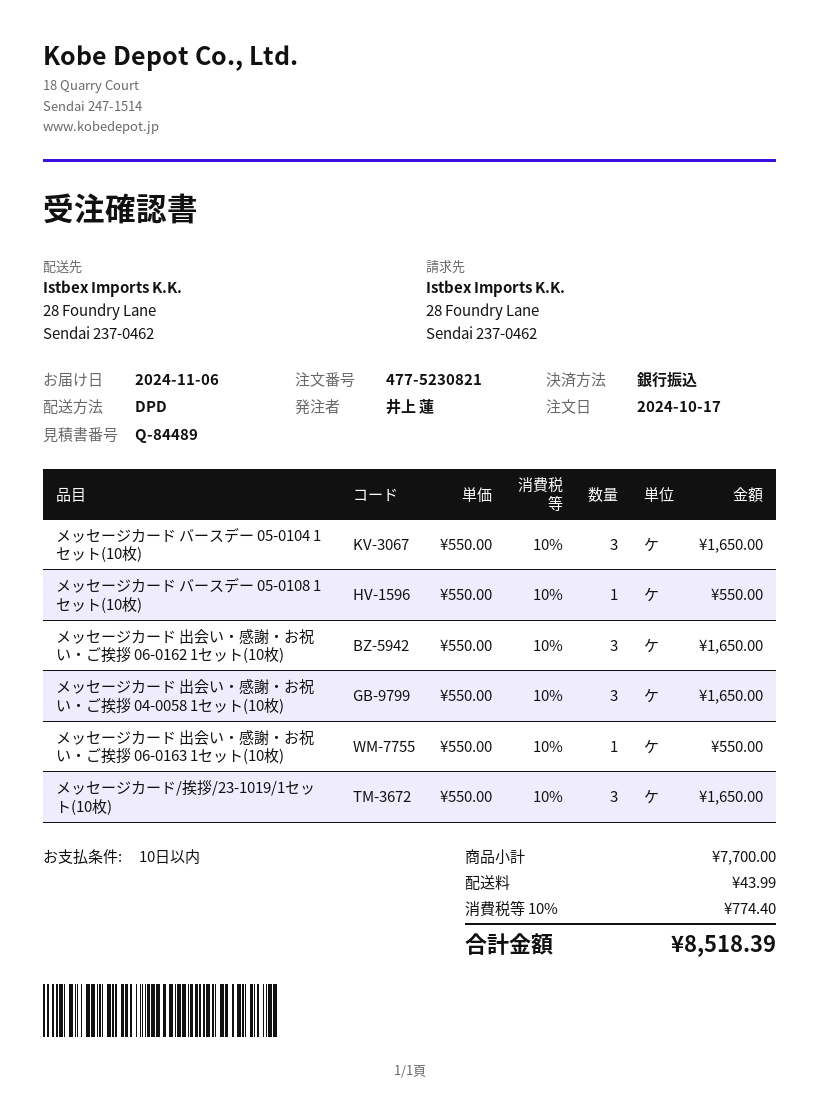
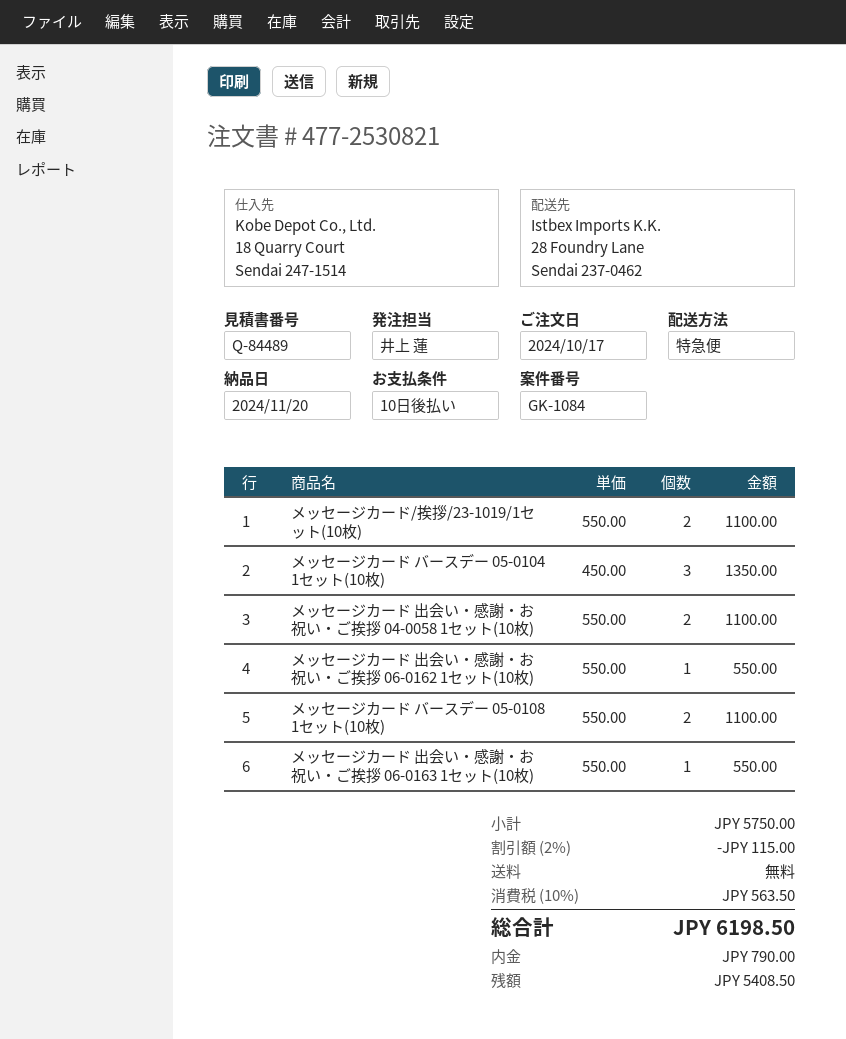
order number: 477-5230821 -> 477-2530821
delivery date: 2024-11-06 -> 2024-11-20
shipping method: DPD -> express
メッセージカード バースデー 05-0104 1セット(10枚): 3 x 550.00 = 1650.00 -> 3 x 450.00 = 1350.00
メッセージカード バースデー 05-0108 1セット(10枚): 1 x 550.00 = 550.00 -> 2 x 550.00 = 1100.00
メッセージカード 出会い・感謝・お祝い・ご挨拶 06-0162 1セット(10枚): 3 x 550.00 = 1650.00 -> 1 x 550.00 = 550.00
メッセージカード 出会い・感謝・お祝い・ご挨拶 04-0058 1セット(10枚): 3 x 550.00 = 1650.00 -> 2 x 550.00 = 1100.00
メッセージカード/挨拶/23-1019/1セット(10枚): 3 x 550.00 = 1650.00 -> 2 x 550.00 = 1100.00
subtotal: 7700.00 -> 5750.00
discount: none -> 2% = 115.00
shipping: 43.99 -> 0.00
tax: 10% = 774.40 -> 10% = 563.50
total: 8518.39 -> 6198.50

